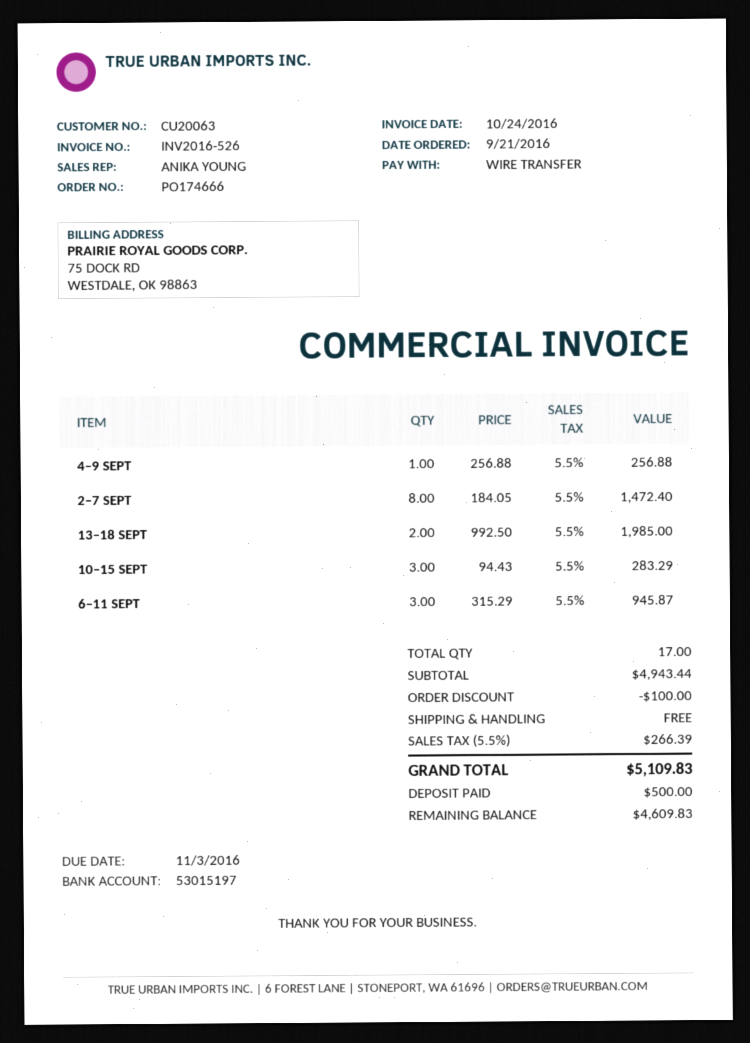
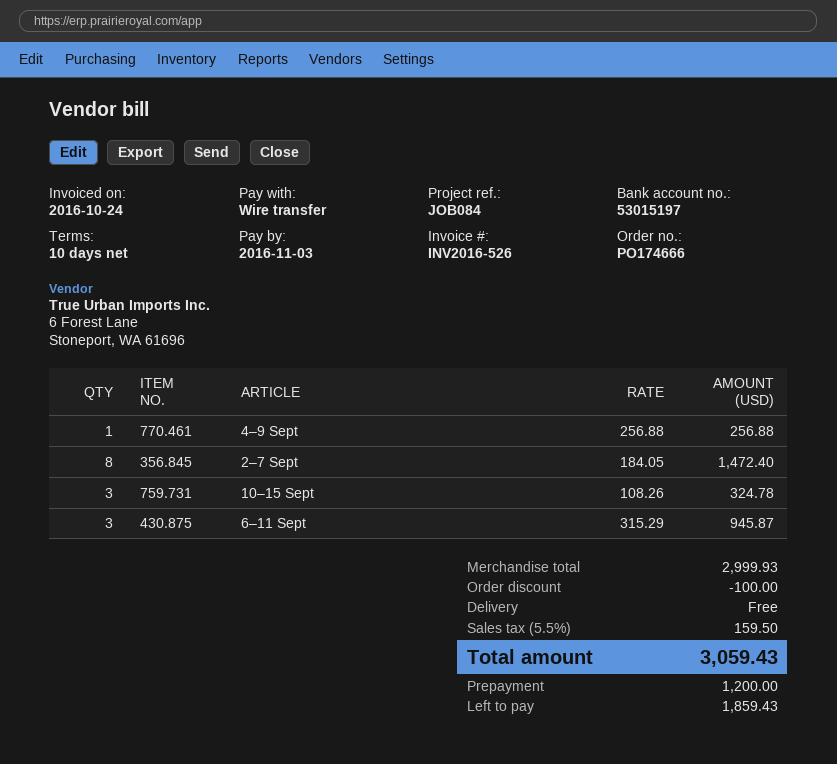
13–18 SEPT: 2 x 992.50 = 1985.00 -> none
10–15 SEPT: 3 x 94.43 = 283.29 -> 3 x 108.26 = 324.78
subtotal: 4943.44 -> 2999.93
tax: 5.5% = 266.39 -> 5.5% = 159.50
total: 5109.83 -> 3059.43
deposit: 500.00 -> 1200.00
balance: 4609.83 -> 1859.43

